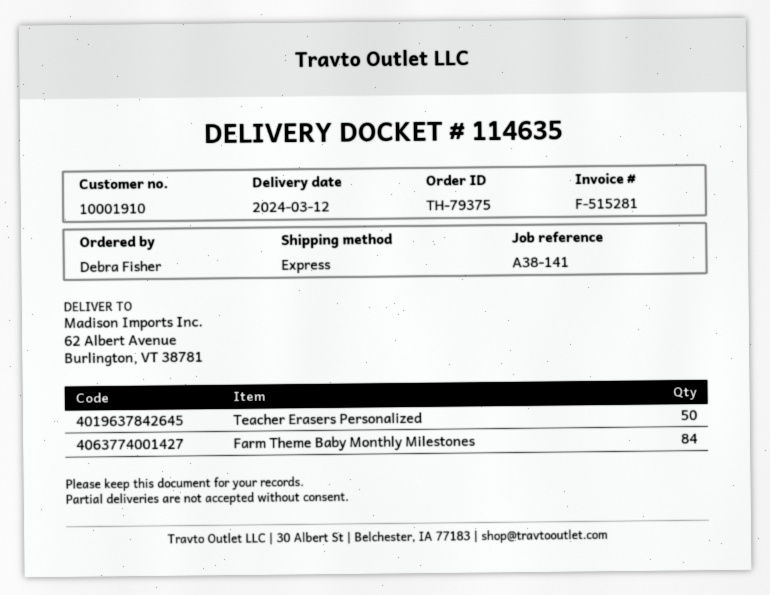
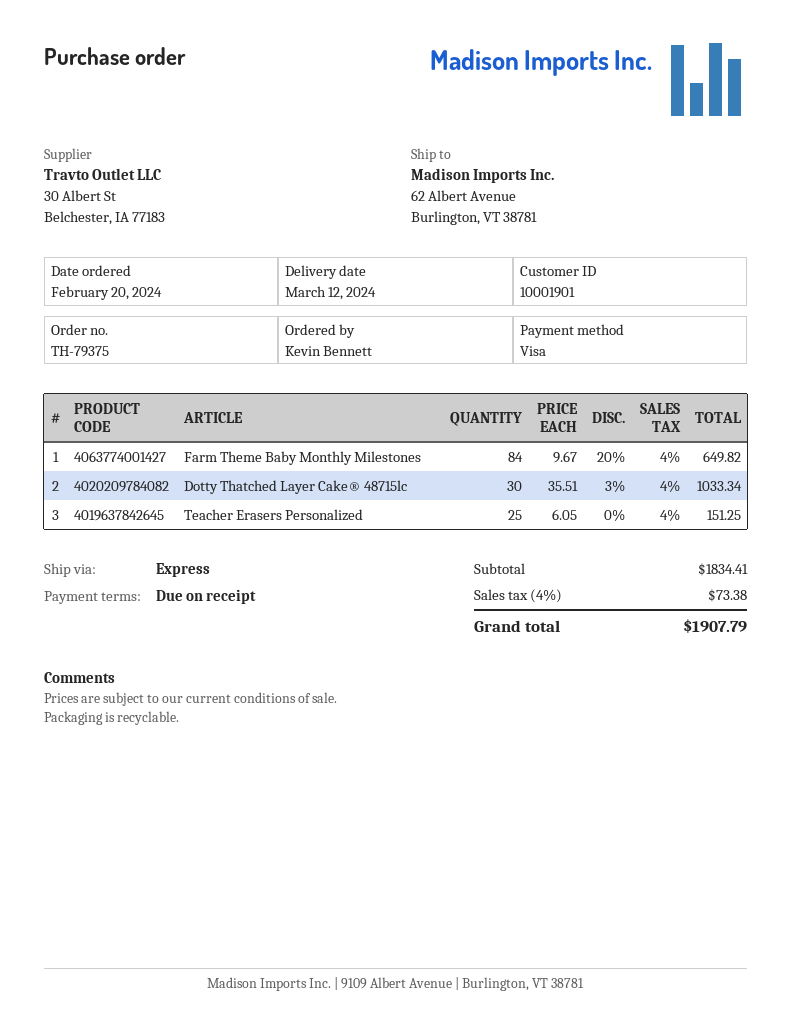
customer number: 10001910 -> 10001901
ordered by: Debra Fisher -> Kevin Bennett
Teacher Erasers Personalized: 50 -> 25
Dotty Thatched Layer Cake® 48715lc: none -> 30

